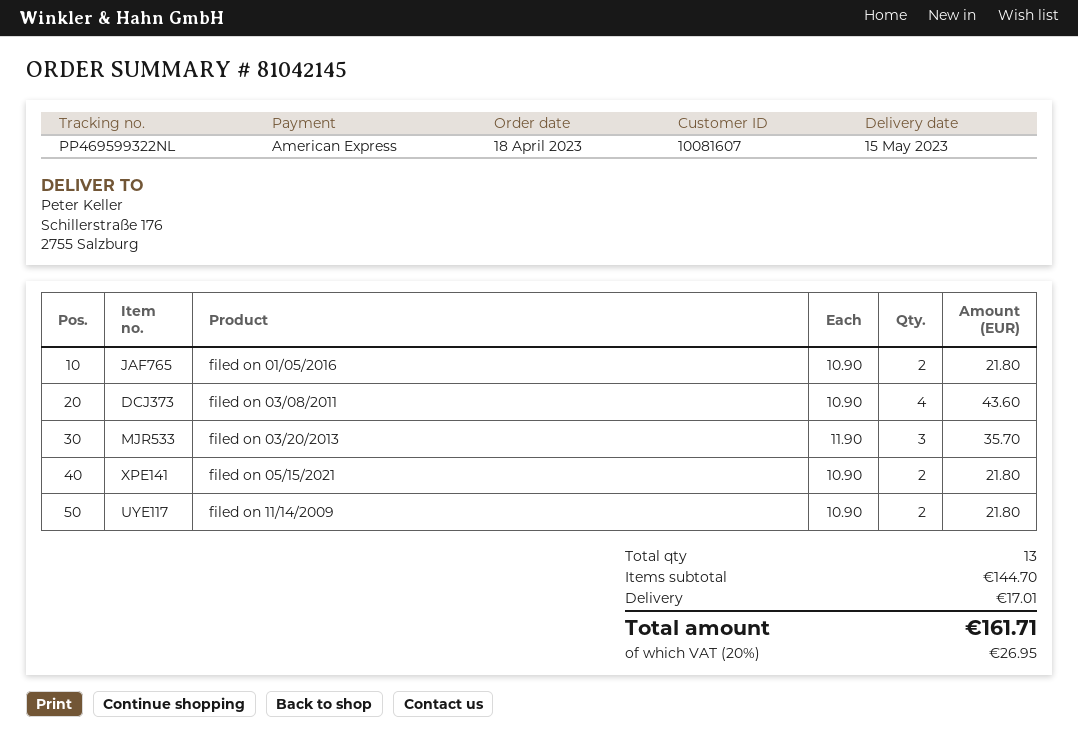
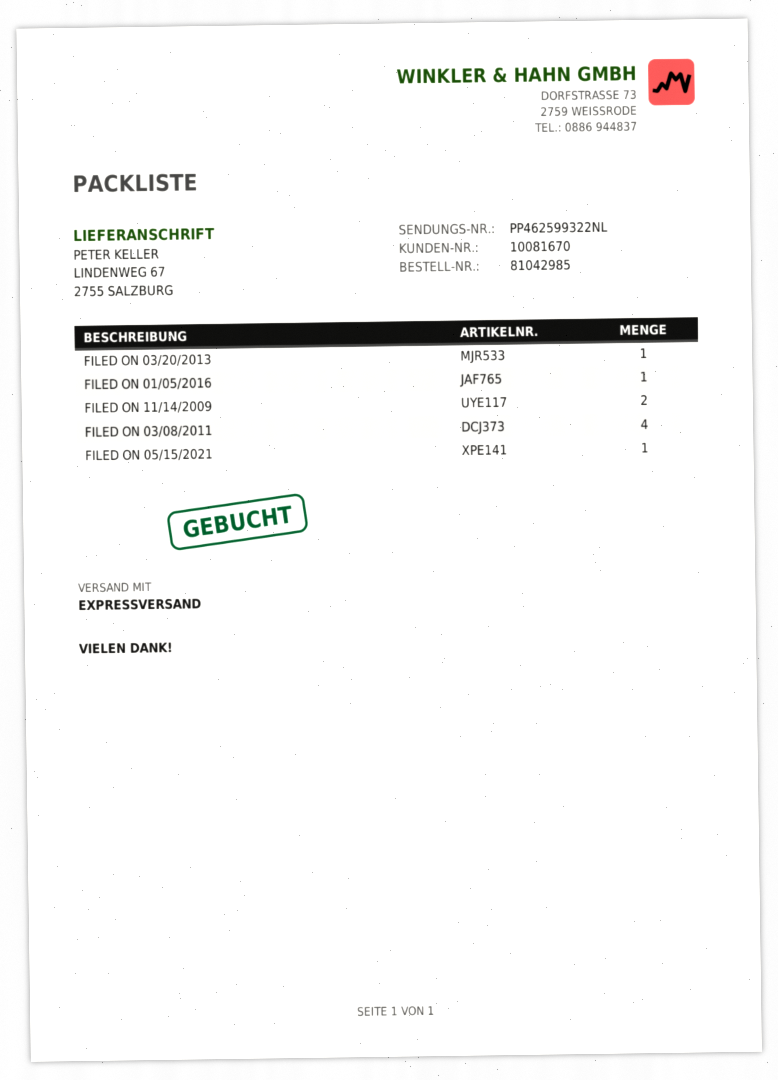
order number: 81042145 -> 81042985
customer number: 10081607 -> 10081670
tracking number: PP469599322NL -> PP462599322NL
ship to: Schillerstraße 176, 2755 Salzburg -> LINDENWEG 67, 2755 SALZBURG
filed on 01/05/2016: 2 -> 1
filed on 03/20/2013: 3 -> 1
filed on 05/15/2021: 2 -> 1

